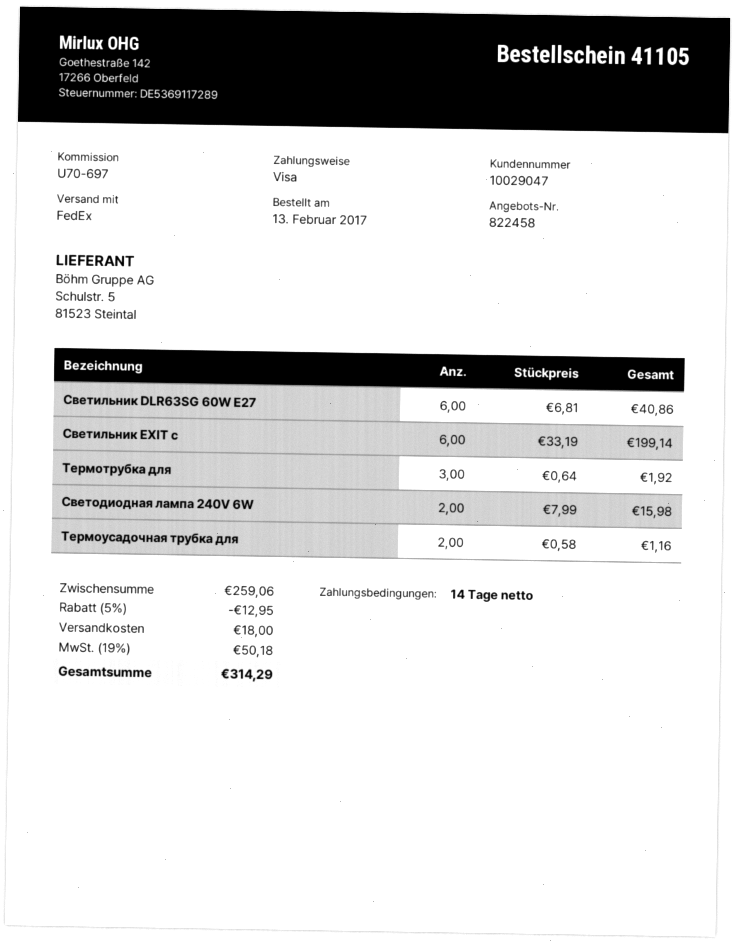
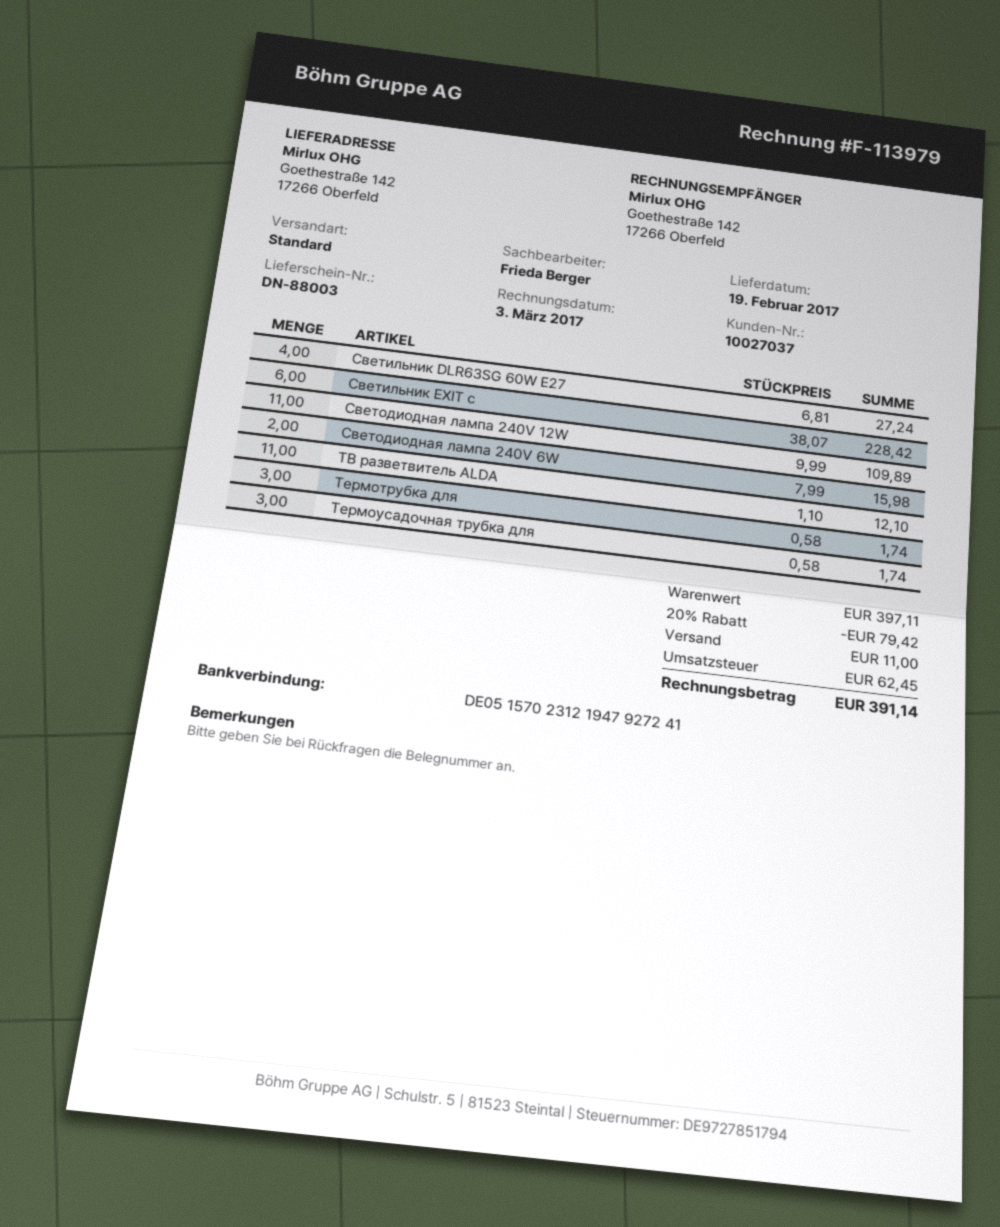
customer number: 10029047 -> 10027037
shipping method: FedEx -> standard
Светильник DLR63SG 60W E27: 6 x 6.81 = 40.86 -> 4 x 6.81 = 27.24
Светильник EXIT с: 6 x 33.19 = 199.14 -> 6 x 38.07 = 228.42
Термотрубка для: 3 x 0.64 = 1.92 -> 3 x 0.58 = 1.74
Термоусадочная трубка для: 2 x 0.58 = 1.16 -> 3 x 0.58 = 1.74
Светодиодная лампа 240V 12W: none -> 11 x 9.99 = 109.89
ТВ разветвитель ALDA: none -> 11 x 1.10 = 12.10
subtotal: 259.06 -> 397.11
discount: 5% = 12.95 -> 20% = 79.42
shipping: 18.00 -> 11.00
tax: 50.18 -> 62.45
total: 314.29 -> 391.14

